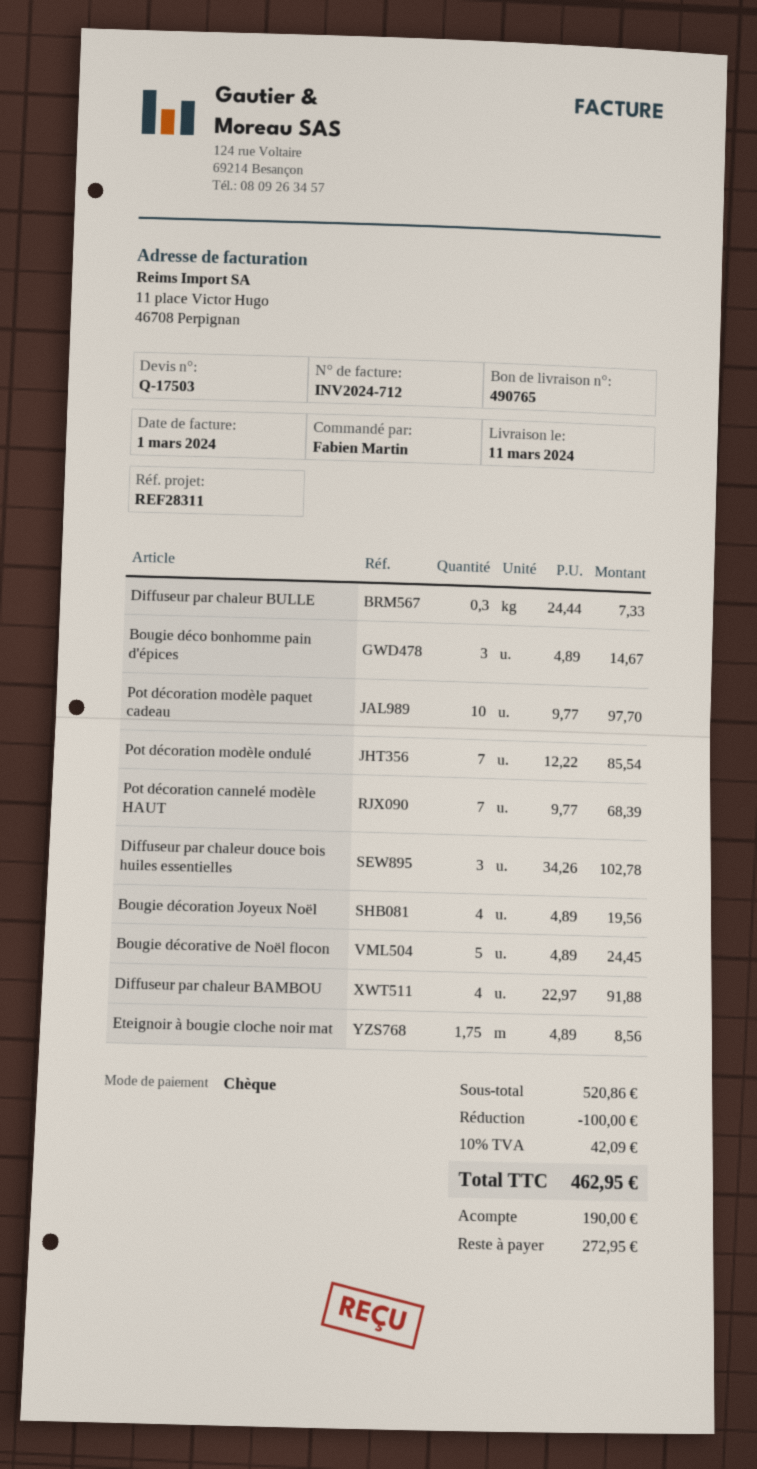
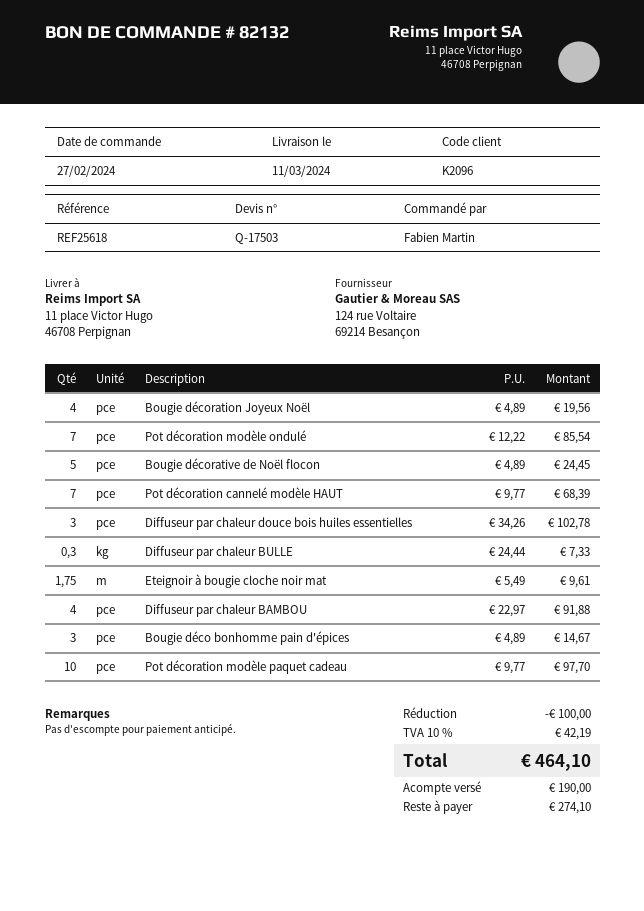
reference: REF28311 -> REF25618
Eteignoir à bougie cloche noir mat: 1.75 x 4.89 = 8.56 -> 1.75 x 5.49 = 9.61
tax: 10% = 42.09 -> 10% = 42.19
total: 462.95 -> 464.10
balance: 272.95 -> 274.10

